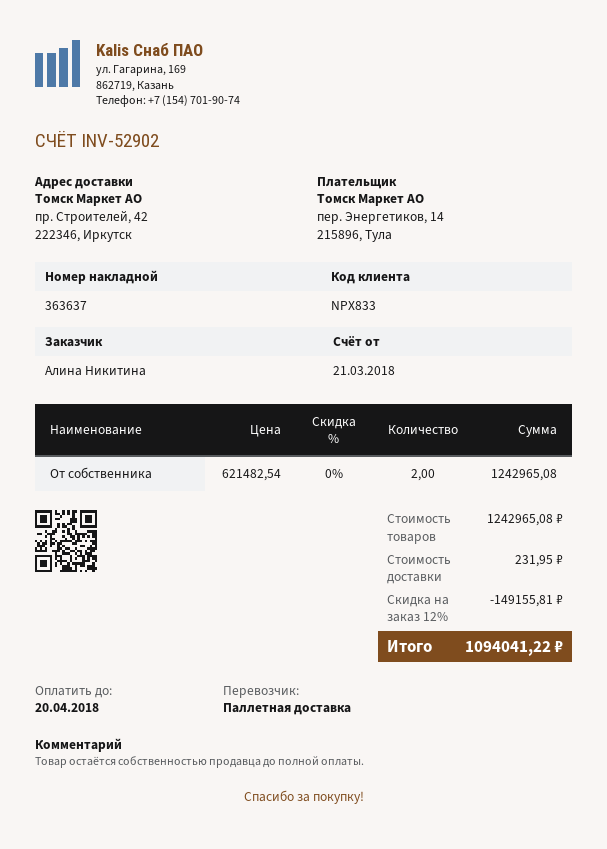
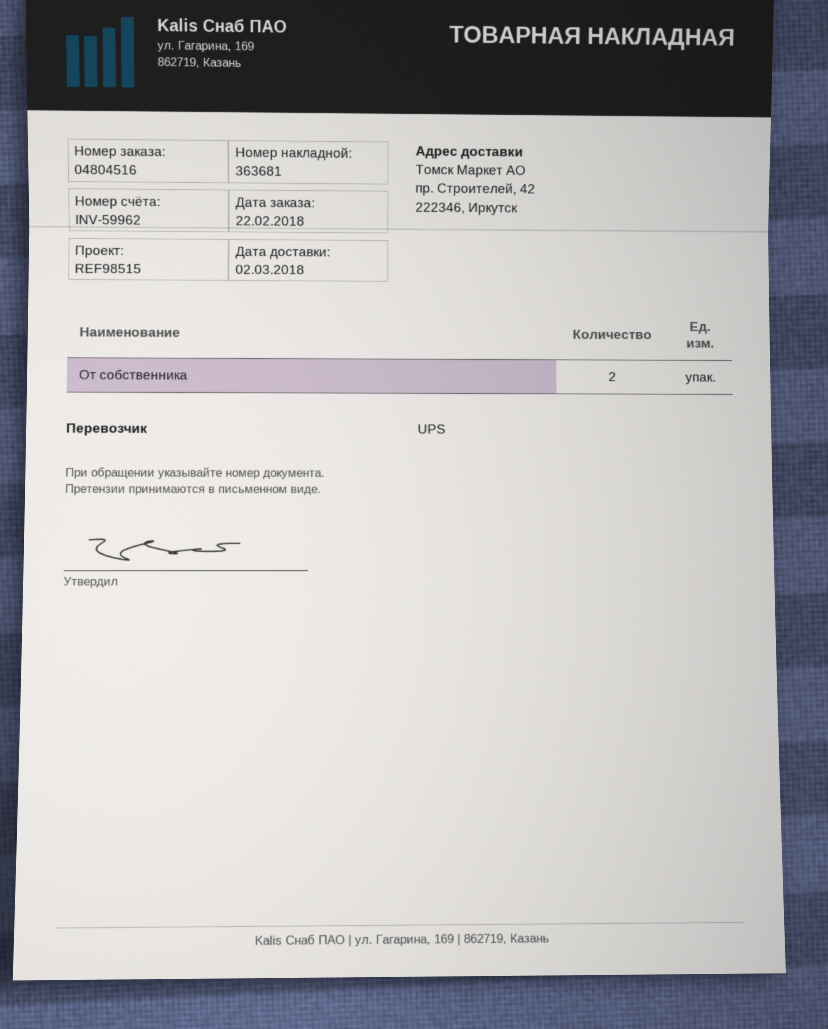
delivery note number: 363637 -> 363681
invoice number: INV-52902 -> INV-59962
shipping method: pallet freight -> UPS

